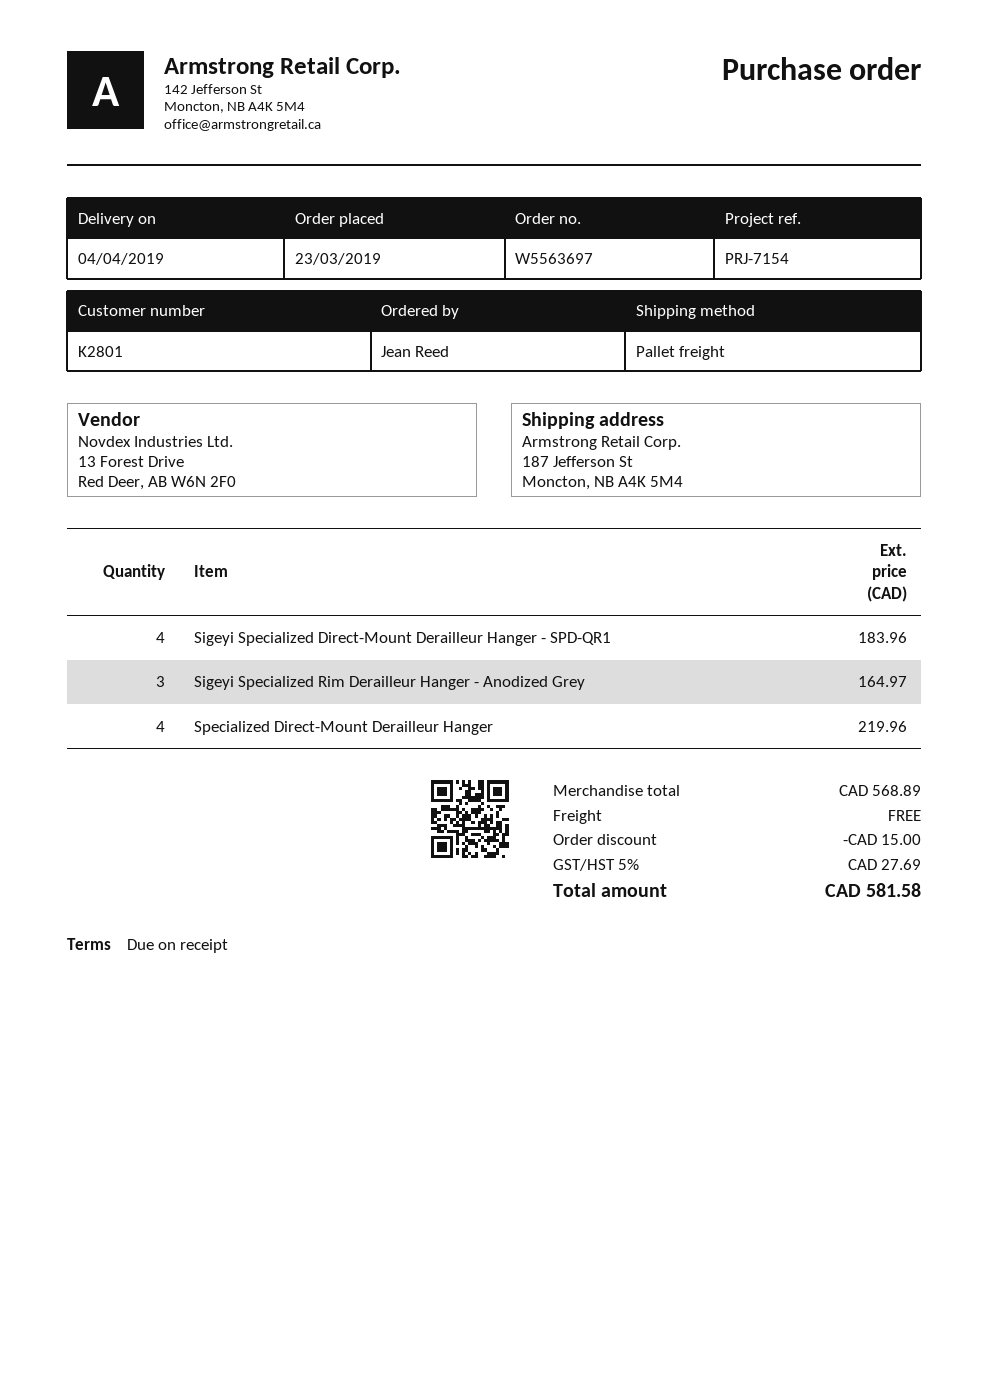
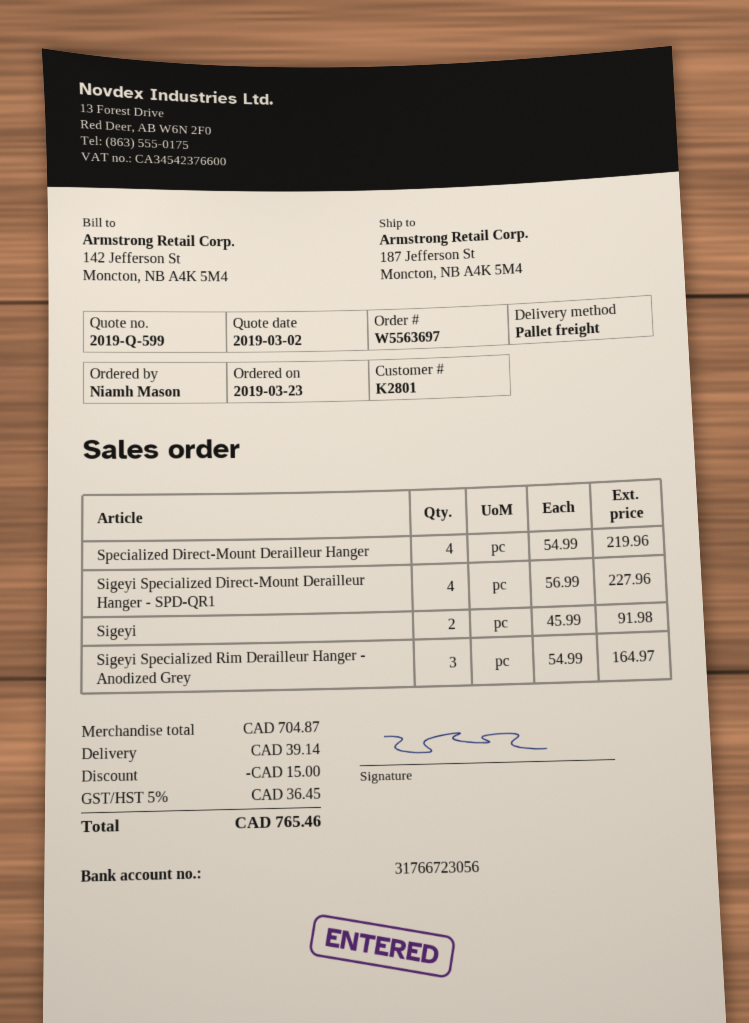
ordered by: Jean Reed -> Niamh Mason
Sigeyi Specialized Direct-Mount Derailleur Hanger - SPD-QR1: 4 for 183.96 -> 4 for 227.96
Sigeyi: none -> 2 for 91.98
subtotal: 568.89 -> 704.87
shipping: 0.00 -> 39.14
tax: 5% = 27.69 -> 5% = 36.45
total: 581.58 -> 765.46

